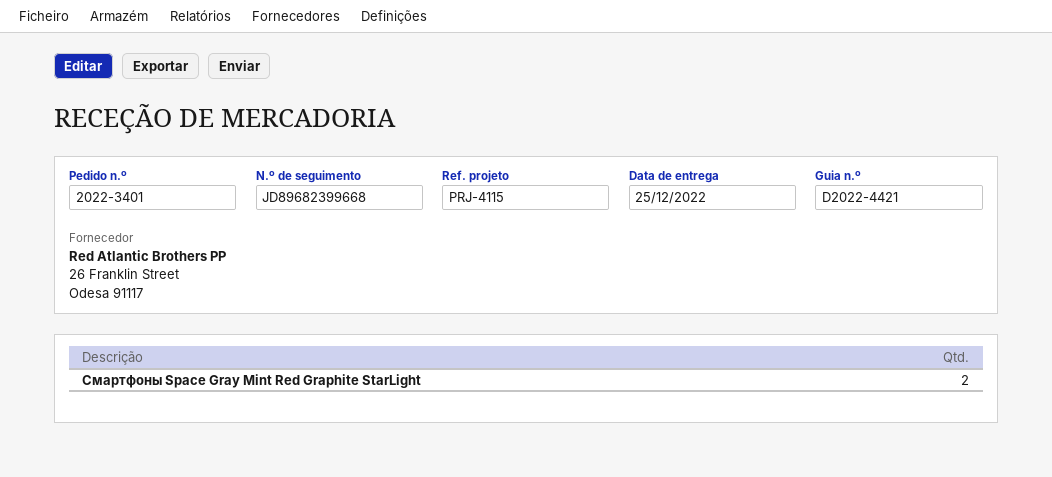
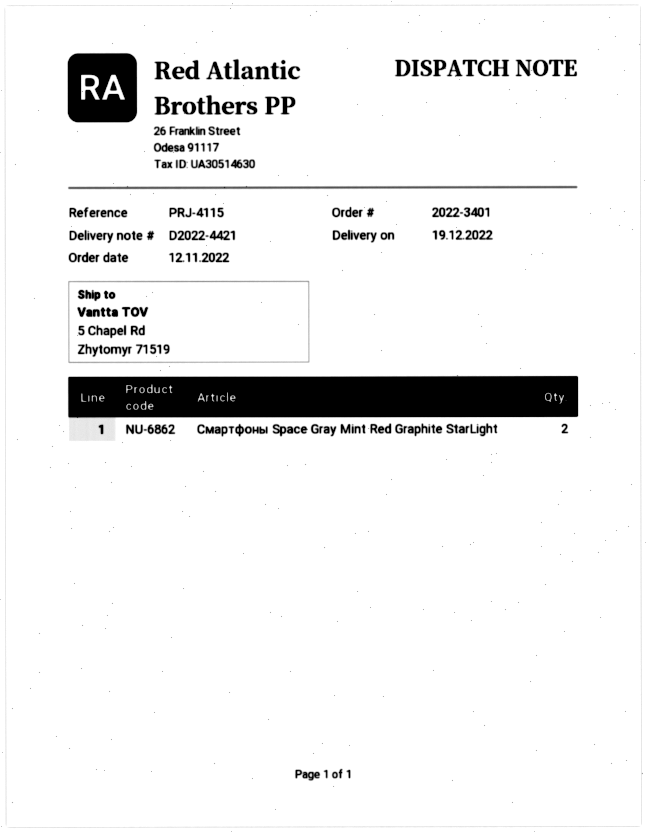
delivery date: 2022-12-25 -> 2022-12-19

